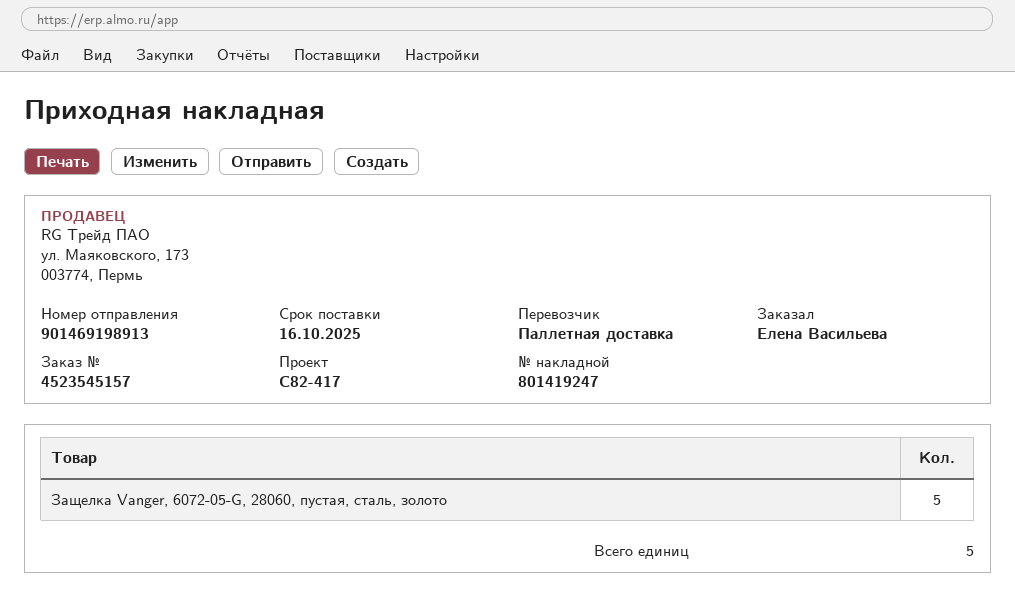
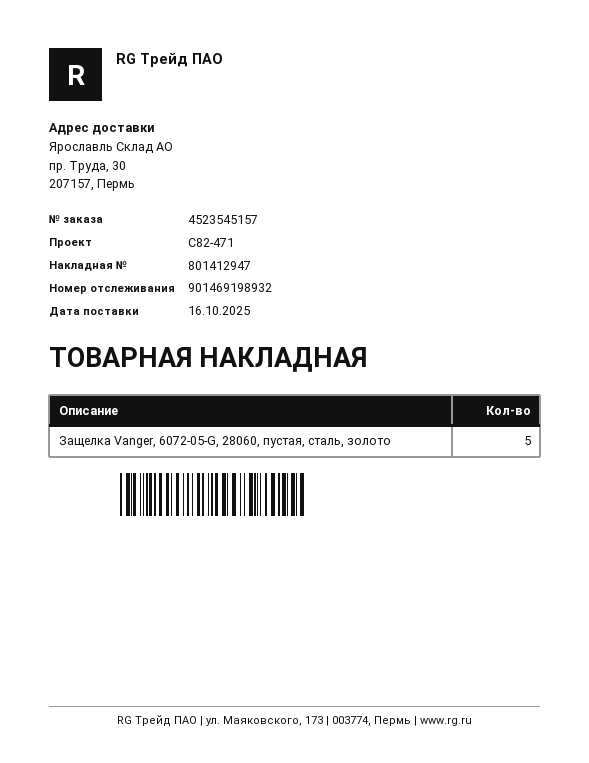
delivery note number: 801419247 -> 801412947
reference: C82-417 -> C82-471
tracking number: 901469198913 -> 901469198932

